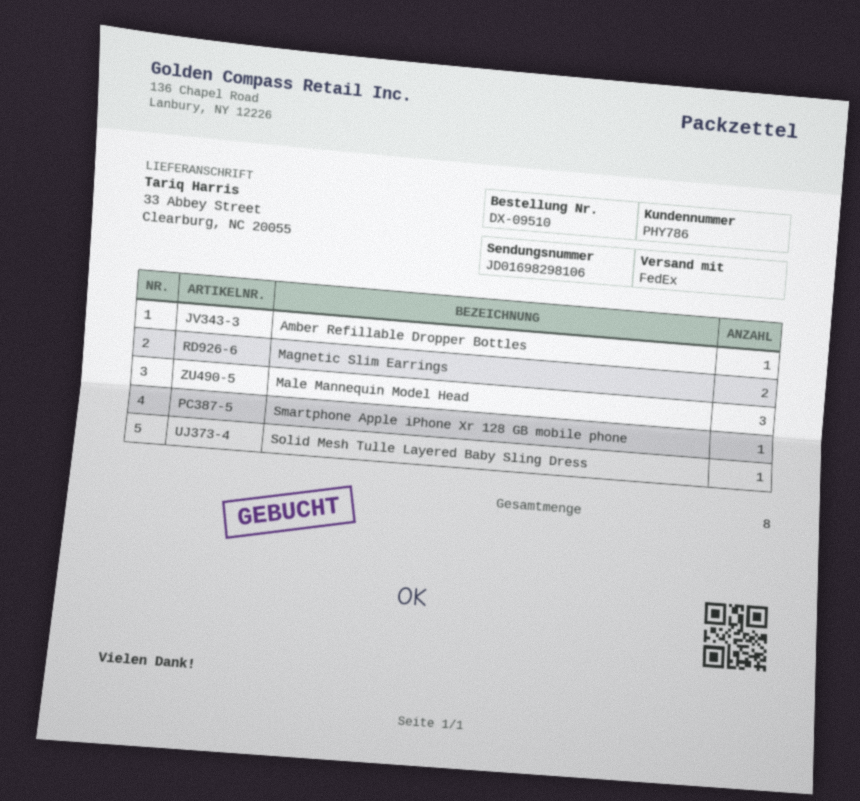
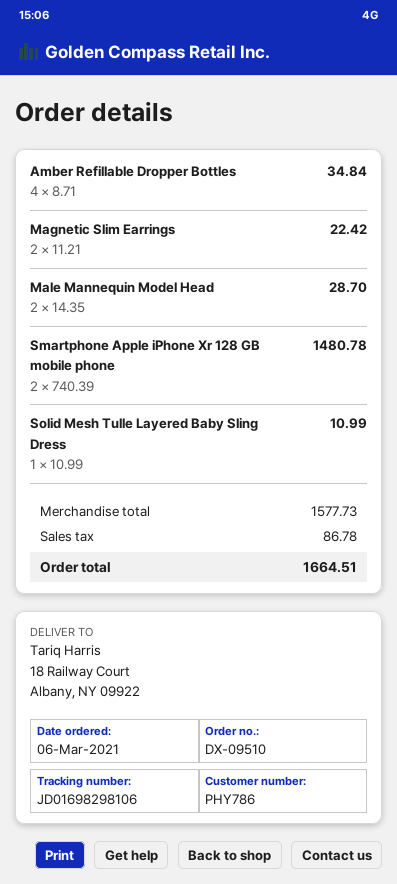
ship to: 33 Abbey Street, Clearburg, NC 20055 -> 18 Railway Court, Albany, NY 09922
Amber Refillable Dropper Bottles: 1 -> 4
Male Mannequin Model Head: 3 -> 2
Smartphone Apple iPhone Xr 128 GB mobile phone: 1 -> 2

